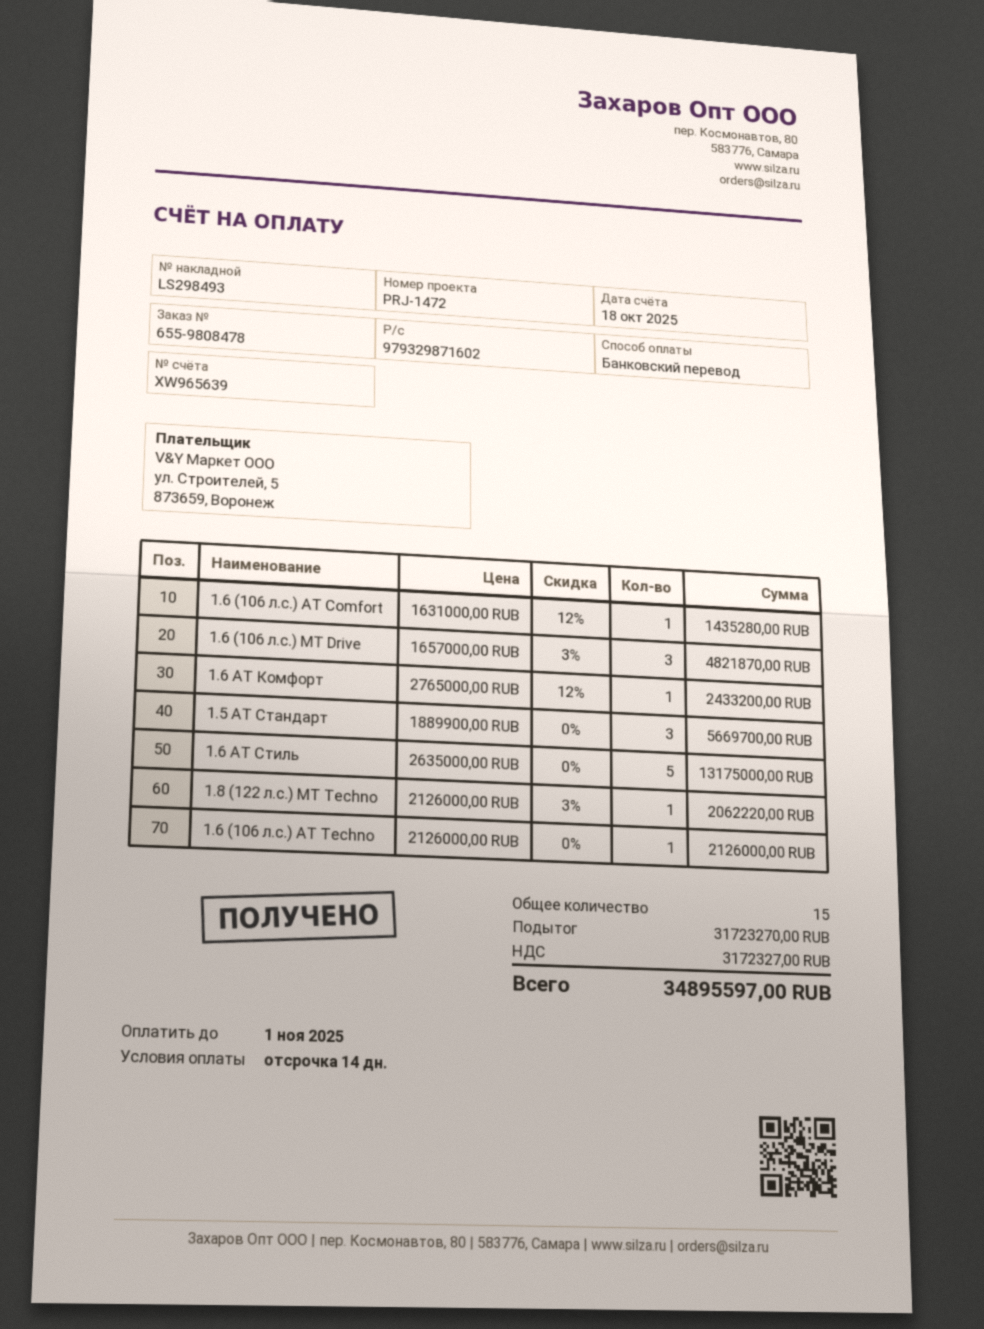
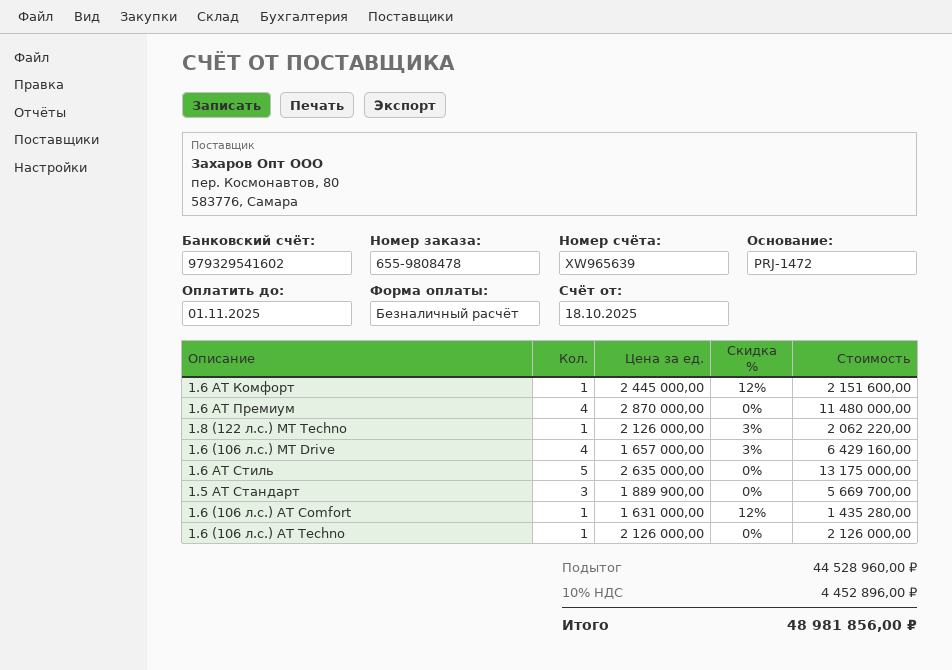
bank account: 979329871602 -> 979329541602
1.6 (106 л.с.) MT Drive: 3 x 1657000.00 - 3% = 4821870.00 -> 4 x 1657000.00 - 3% = 6429160.00
1.6 AT Комфорт: 1 x 2765000.00 - 12% = 2433200.00 -> 1 x 2445000.00 - 12% = 2151600.00
1.6 AT Премиум: none -> 4 x 2870000.00 = 11480000.00
subtotal: 31723270.00 -> 44528960.00
tax: 3172327.00 -> 4452896.00
total: 34895597.00 -> 48981856.00

